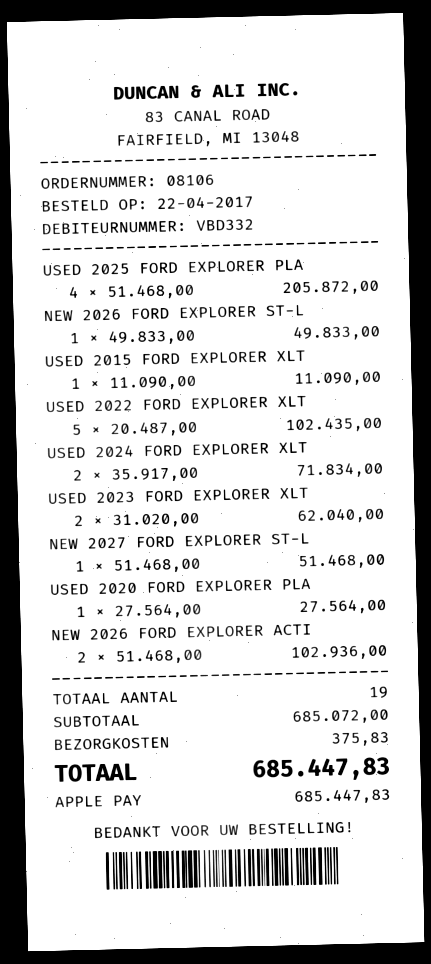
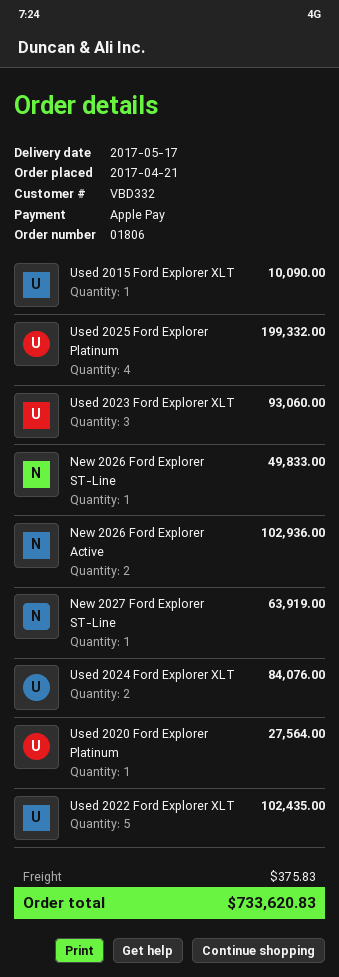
order number: 08106 -> 01806
order date: 2017-04-22 -> 2017-04-21
USED 2025 FORD EXPLORER PLA: 4 for 205872.00 -> 4 for 199332.00
USED 2015 FORD EXPLORER XLT: 1 for 11090.00 -> 1 for 10090.00
USED 2024 FORD EXPLORER XLT: 2 for 71834.00 -> 2 for 84076.00
USED 2023 FORD EXPLORER XLT: 2 for 62040.00 -> 3 for 93060.00
NEW 2027 FORD EXPLORER ST-L: 1 for 51468.00 -> 1 for 63919.00
total: 685447.83 -> 733620.83

